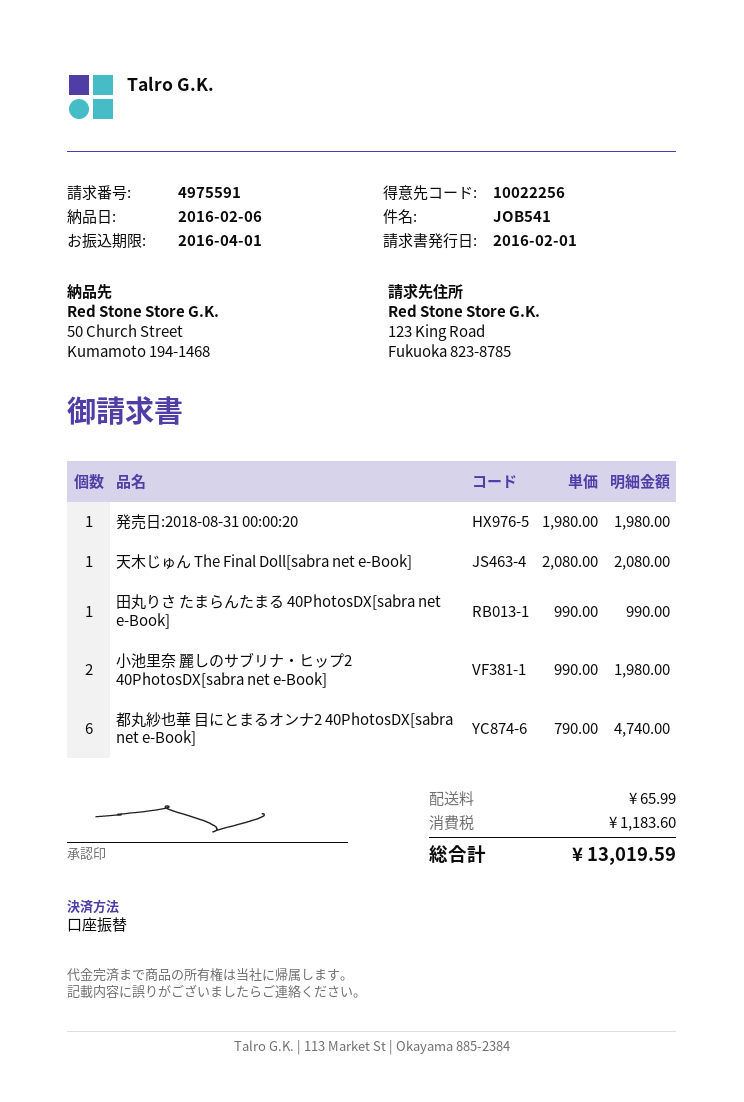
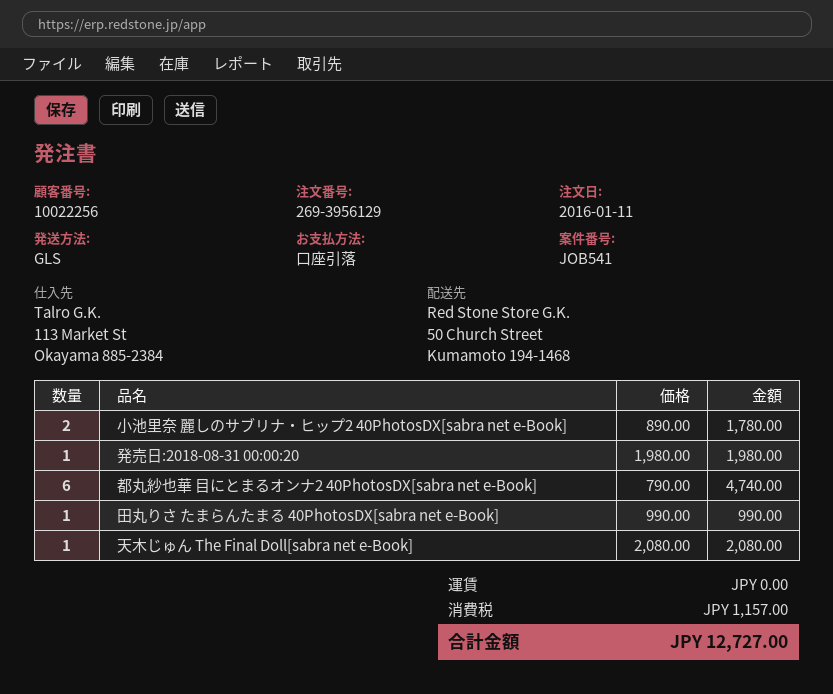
小池里奈 麗しのサブリナ・ヒップ2 40PhotosDX[sabra net e-Book]: 2 x 990.00 = 1980.00 -> 2 x 890.00 = 1780.00
shipping: 65.99 -> 0.00
tax: 1183.60 -> 1157.00
total: 13019.59 -> 12727.00

